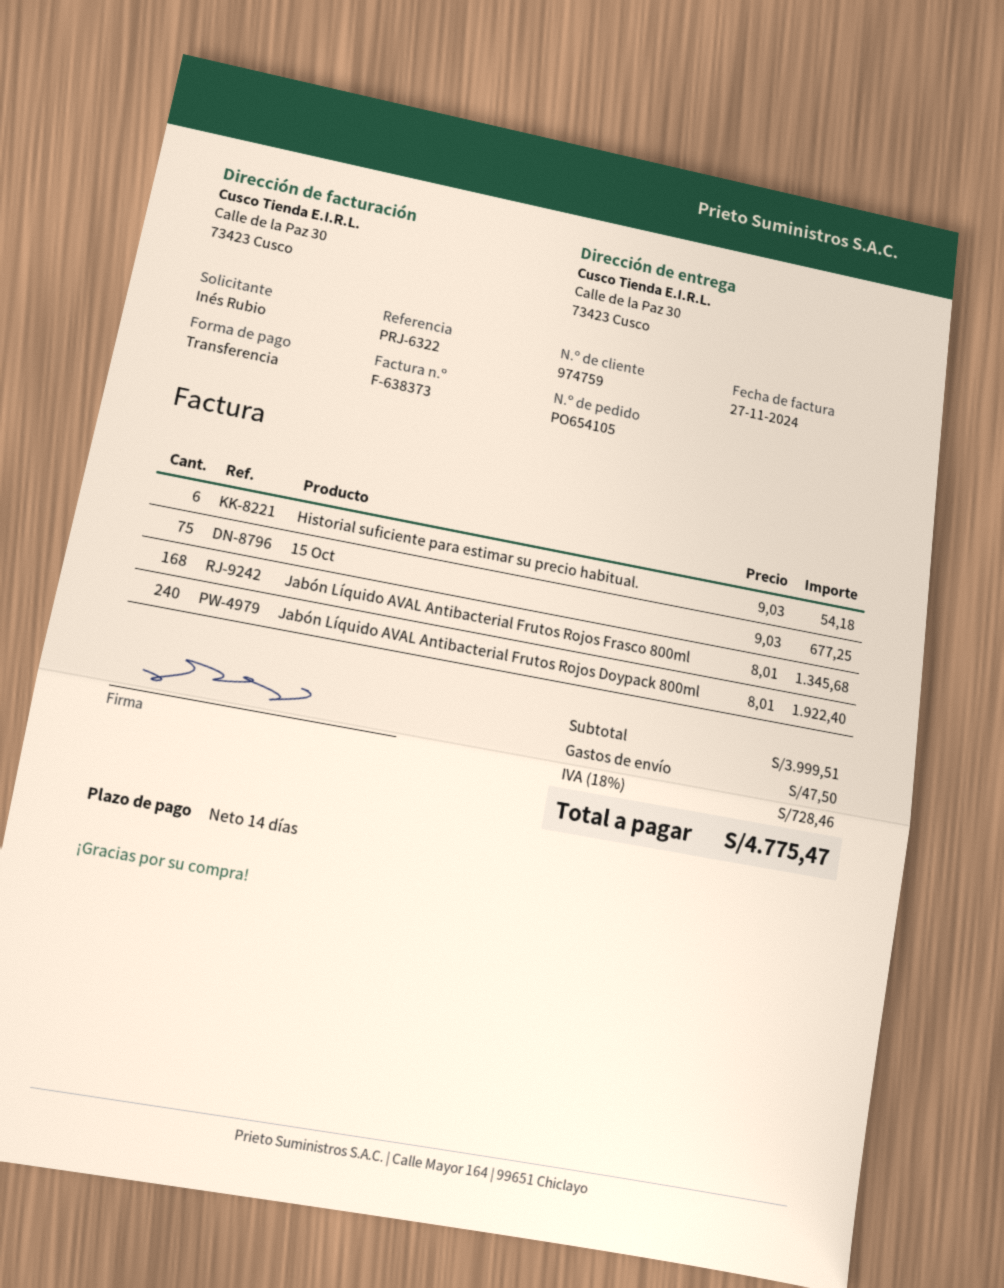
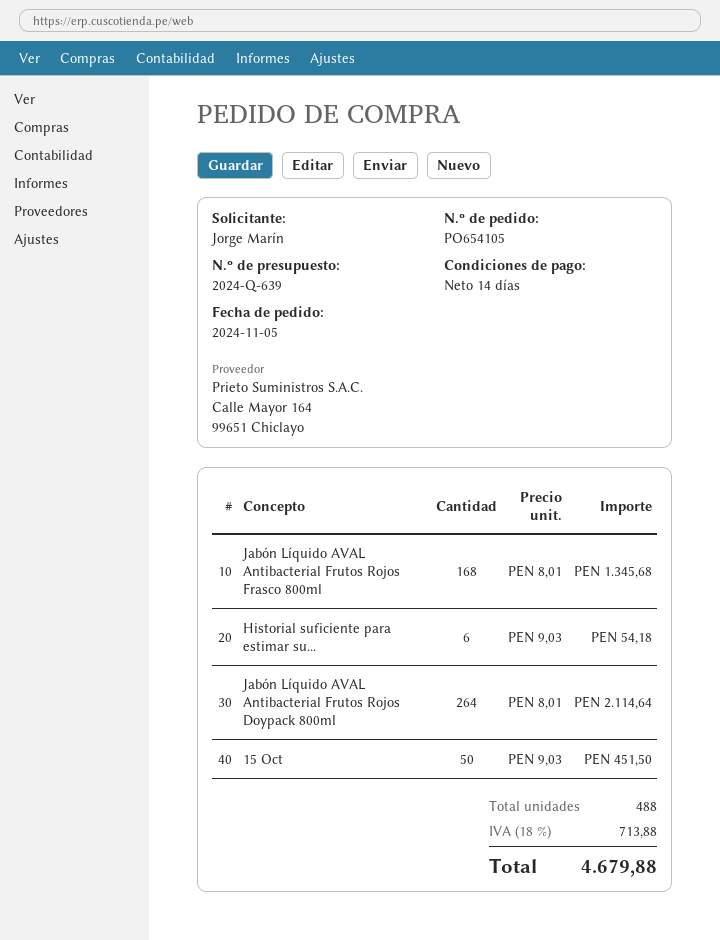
ordered by: Inés Rubio -> Jorge Marín
15 Oct: 75 x 9.03 = 677.25 -> 50 x 9.03 = 451.50
Jabón Líquido AVAL Antibacterial Frutos Rojos Doypack 800ml: 240 x 8.01 = 1922.40 -> 264 x 8.01 = 2114.64
shipping: 47.50 -> none
tax: 18% = 728.46 -> 18% = 713.88
total: 4775.47 -> 4679.88

